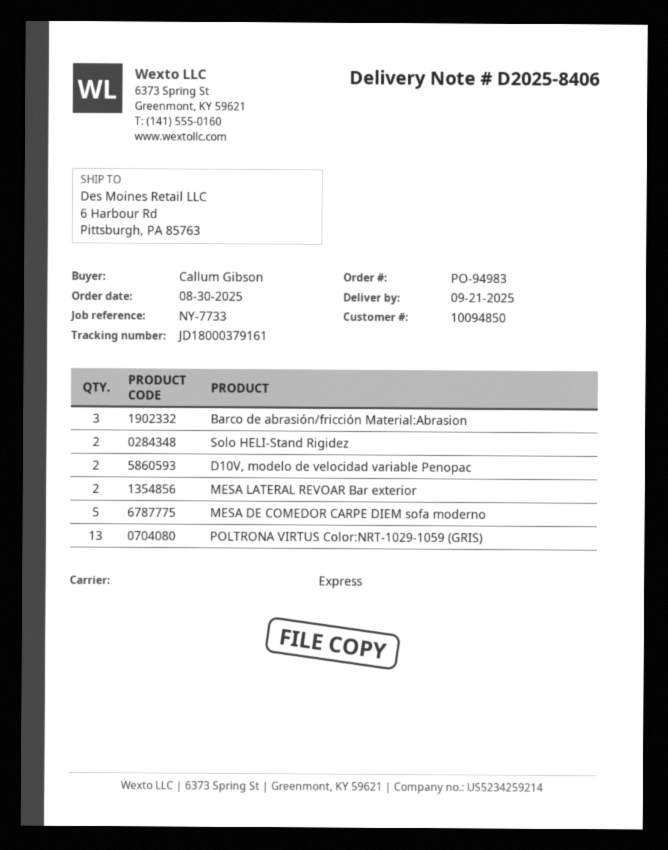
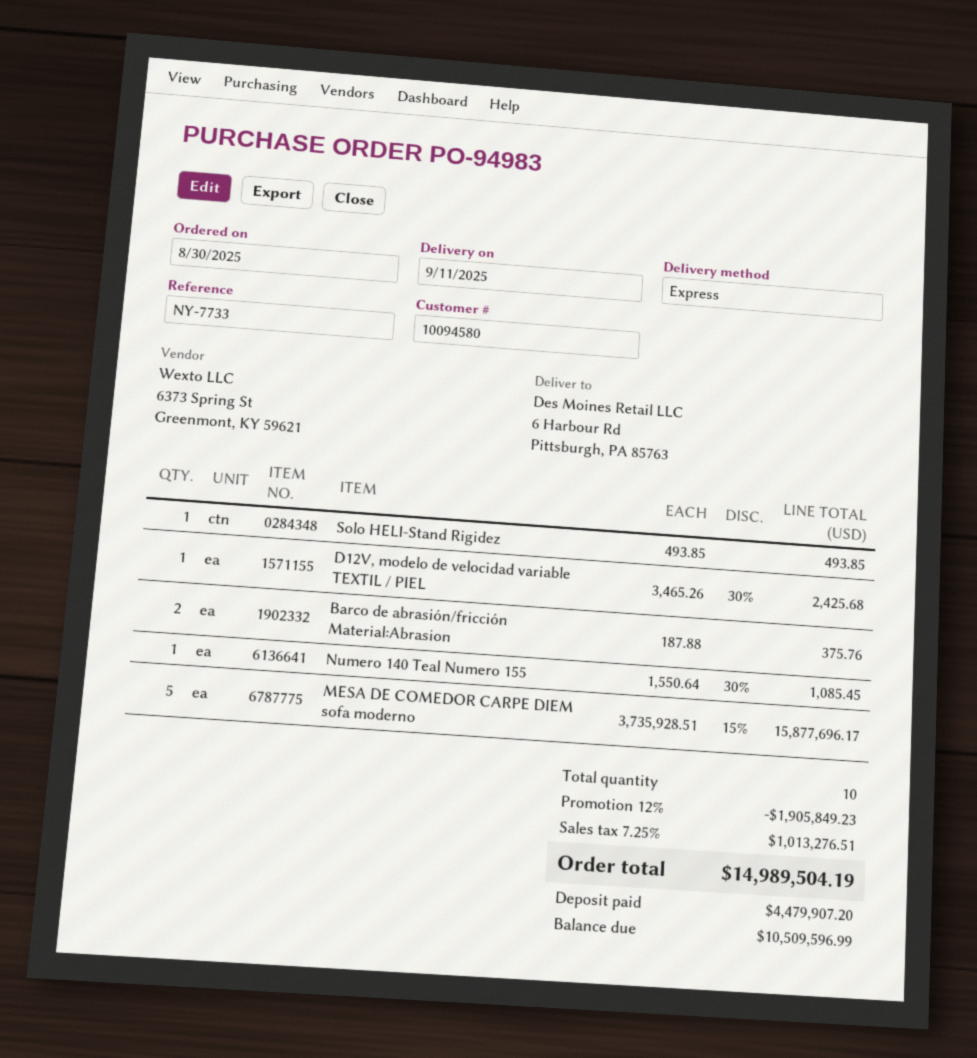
delivery date: 2025-09-21 -> 2025-09-11
customer number: 10094850 -> 10094580
Barco de abrasión/fricción Material:Abrasion: 3 -> 2
Solo HELI-Stand Rigidez: 2 -> 1
D10V, modelo de velocidad variable Penopac: 2 -> none
MESA LATERAL REVOAR Bar exterior: 2 -> none
POLTRONA VIRTUS Color:NRT-1029-1059 (GRIS): 13 -> none
D12V, modelo de velocidad variable TEXTIL / PIEL: none -> 1
Numero 140 Teal Numero 155: none -> 1

